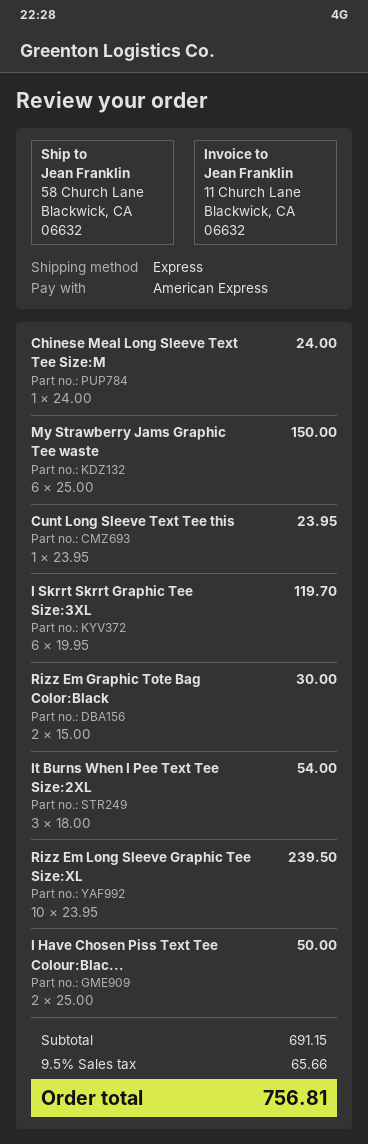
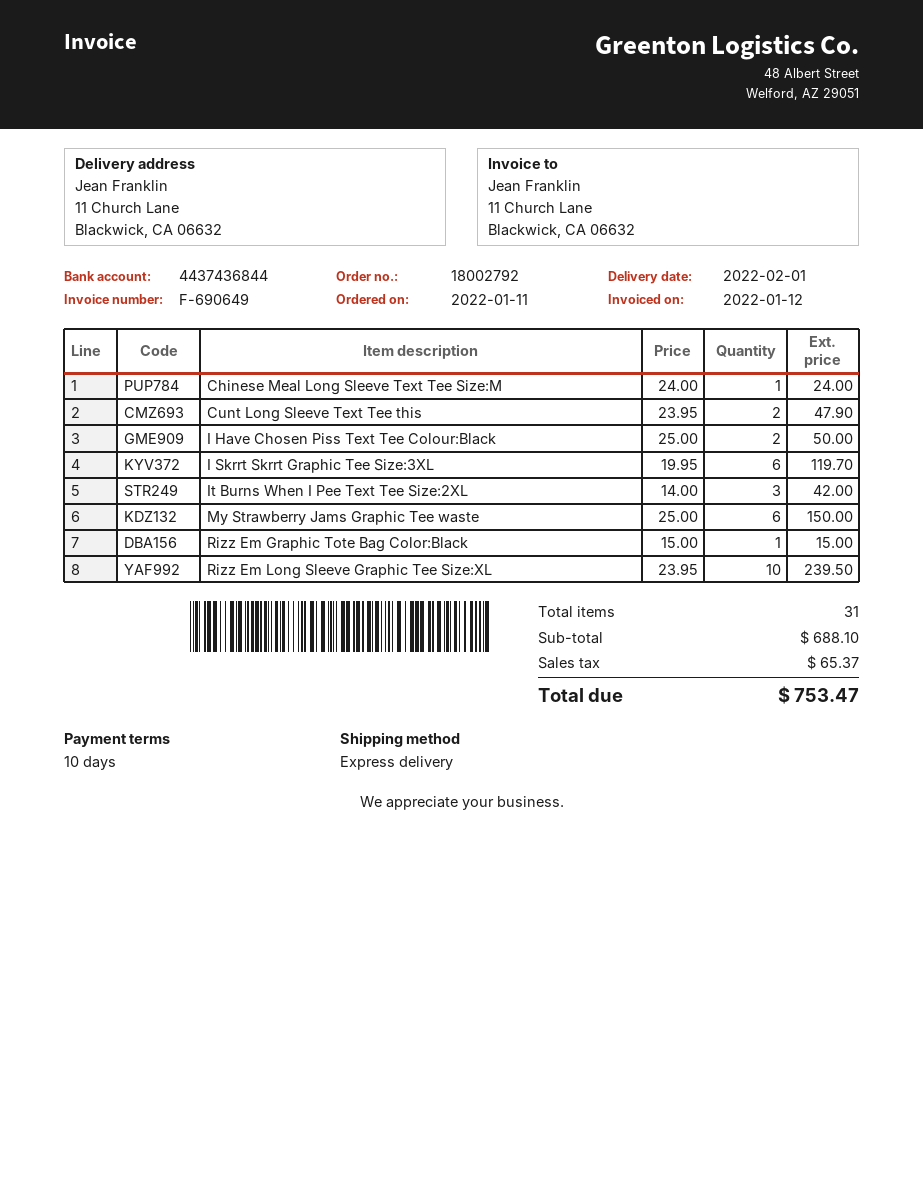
ship to: 58 Church Lane, Blackwick, CA 06632 -> 11 Church Lane, Blackwick, CA 06632
Cunt Long Sleeve Text Tee this: 1 x 23.95 = 23.95 -> 2 x 23.95 = 47.90
Rizz Em Graphic Tote Bag Color:Black: 2 x 15.00 = 30.00 -> 1 x 15.00 = 15.00
It Burns When I Pee Text Tee Size:2XL: 3 x 18.00 = 54.00 -> 3 x 14.00 = 42.00
subtotal: 691.15 -> 688.10
tax: 65.66 -> 65.37
total: 756.81 -> 753.47

